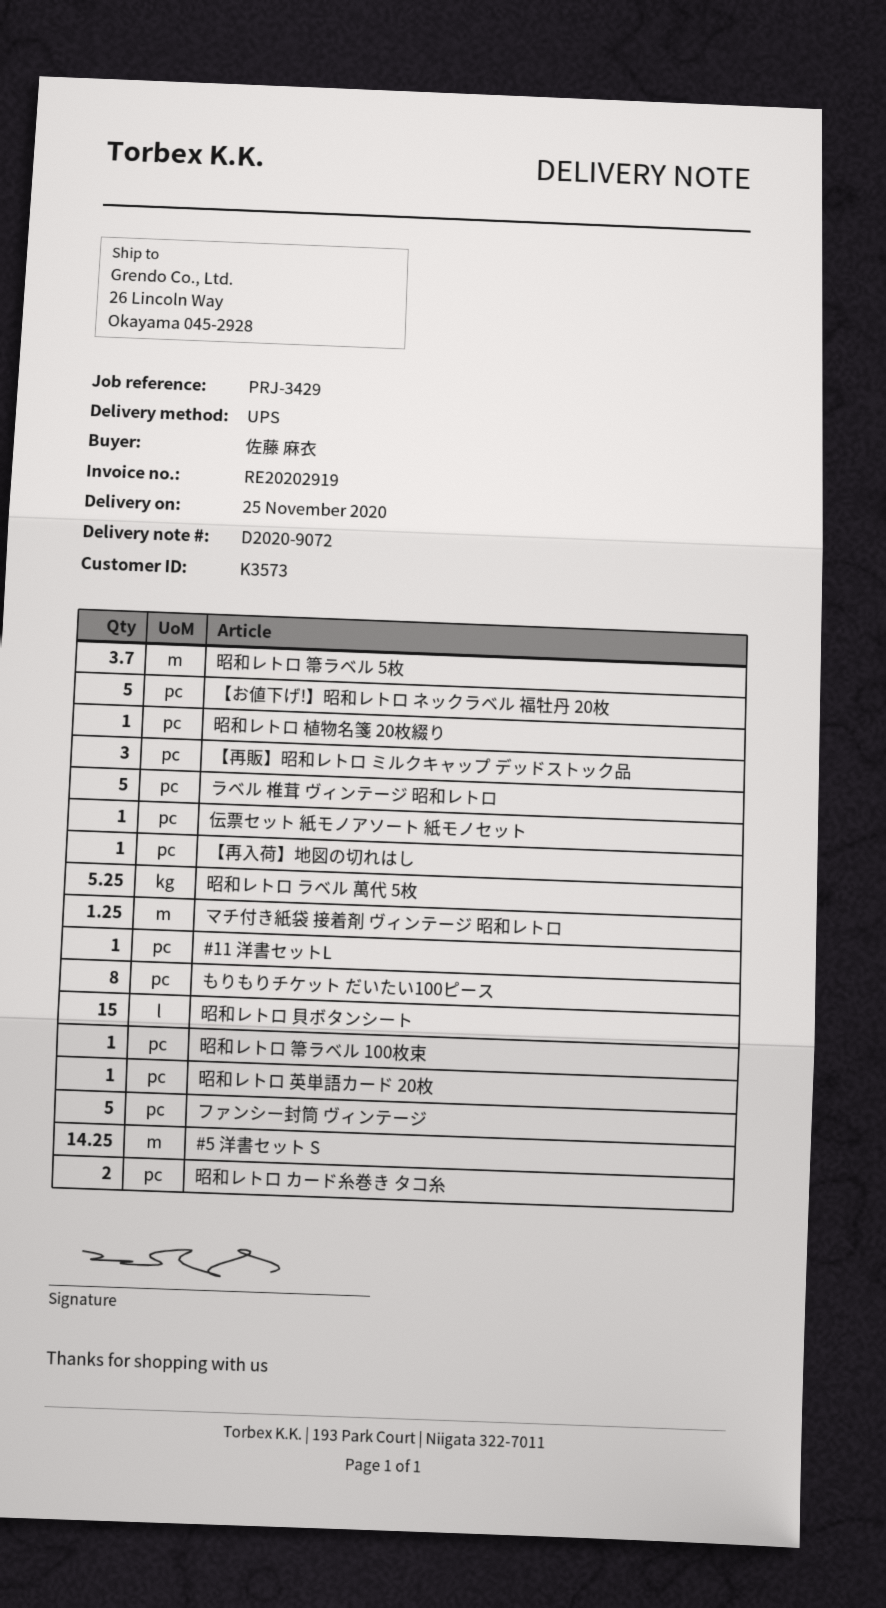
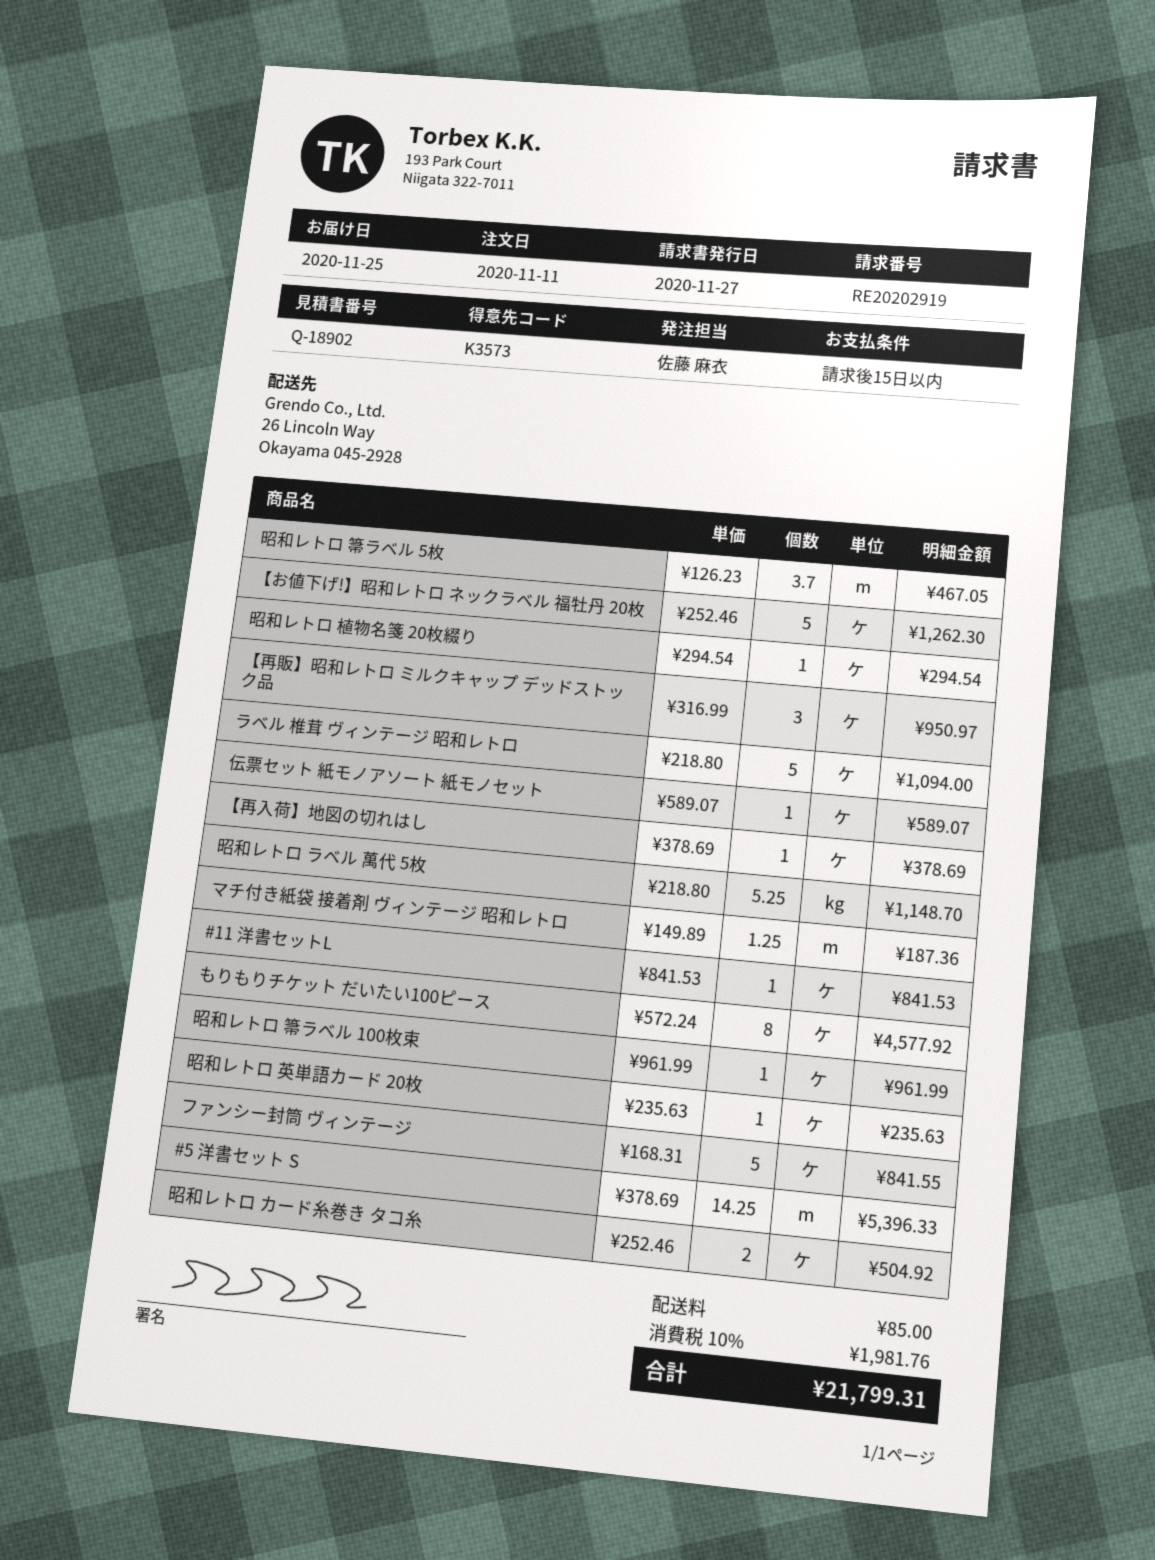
昭和レトロ 貝ボタンシート: 15 -> none

